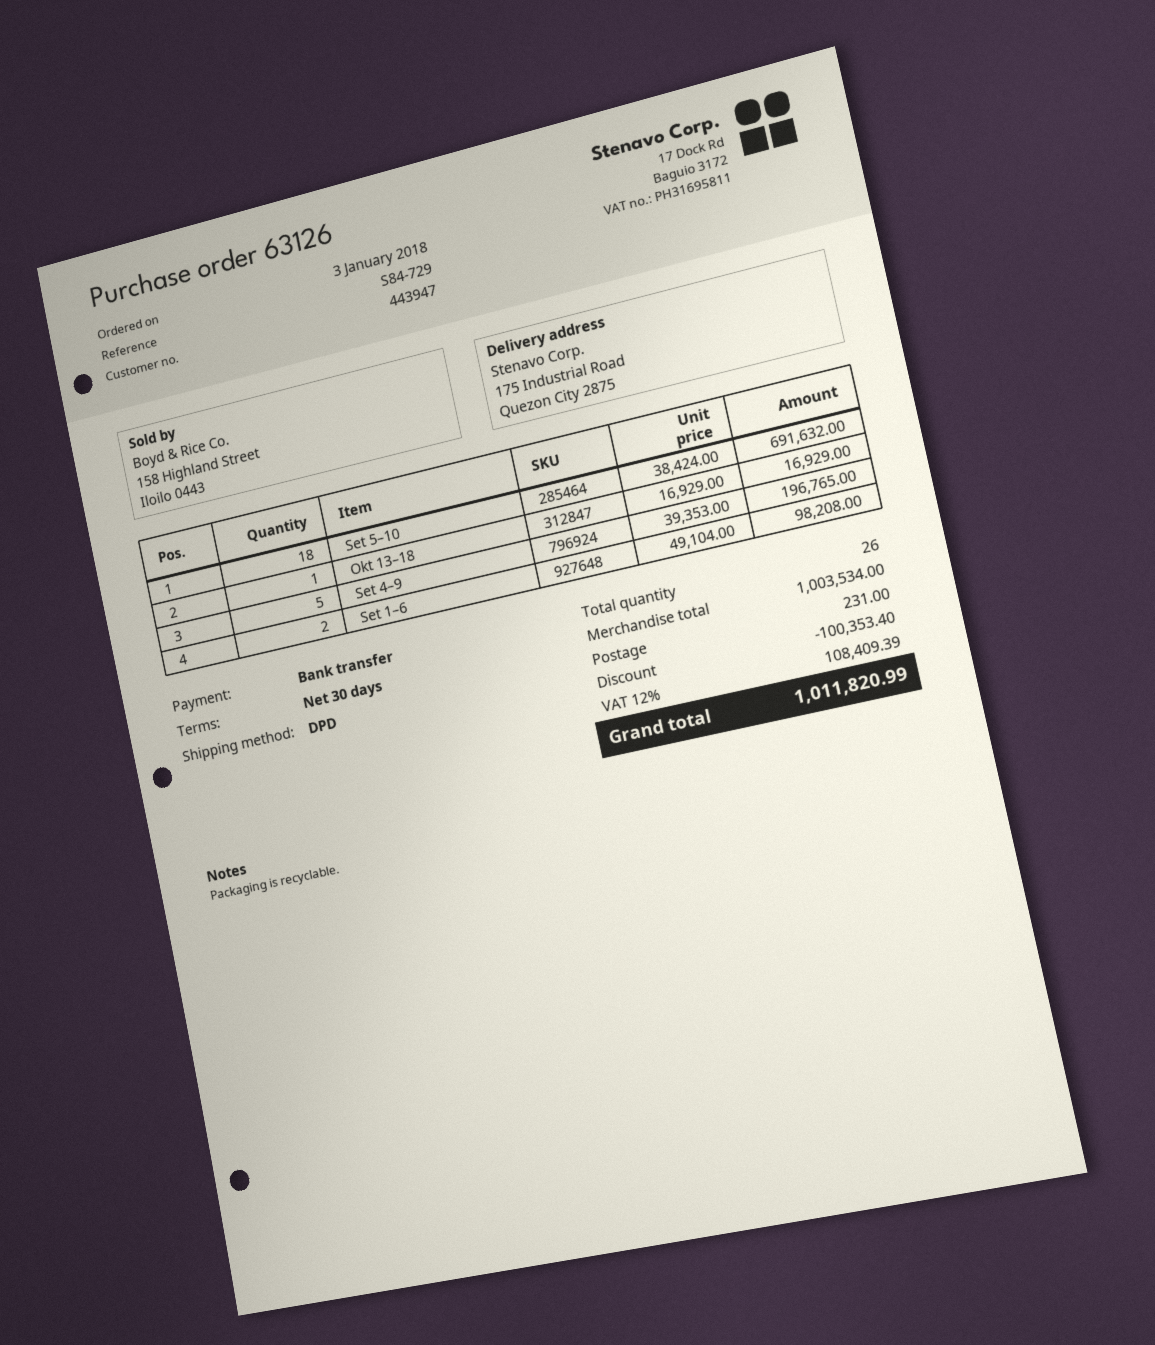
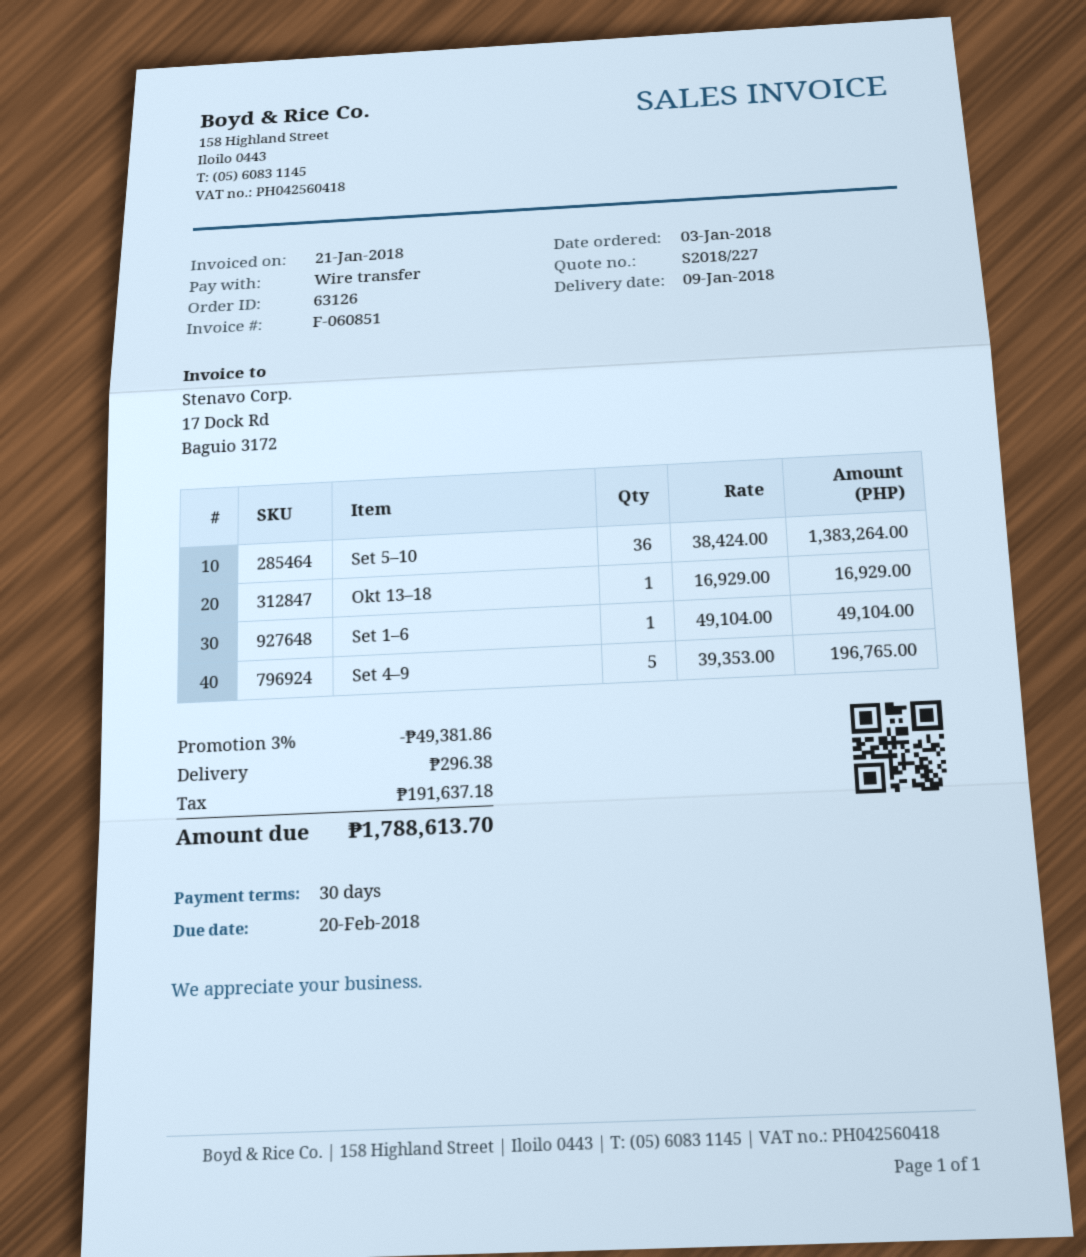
Set 5–10: 18 x 38424.00 = 691632.00 -> 36 x 38424.00 = 1383264.00
Set 1–6: 2 x 49104.00 = 98208.00 -> 1 x 49104.00 = 49104.00
discount: 100353.40 -> 49381.86
shipping: 231.00 -> 296.38
tax: 108409.39 -> 191637.18
total: 1011820.99 -> 1788613.70

